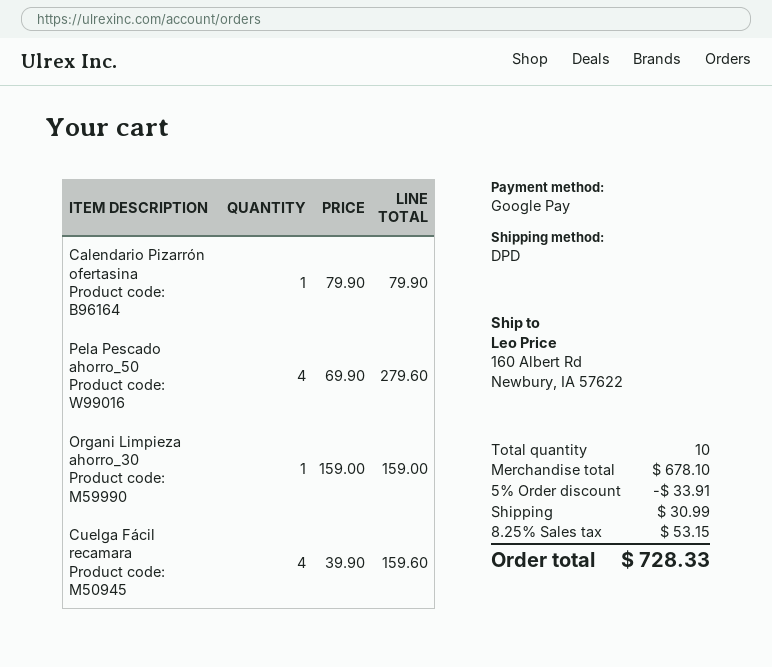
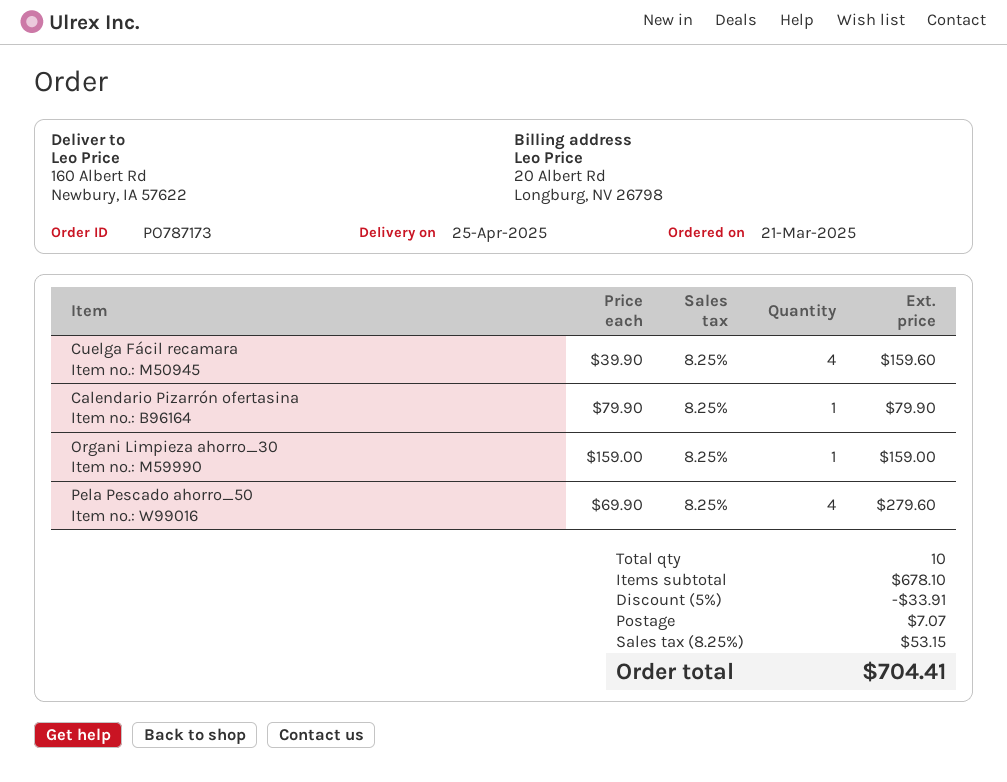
shipping: 30.99 -> 7.07
total: 728.33 -> 704.41

